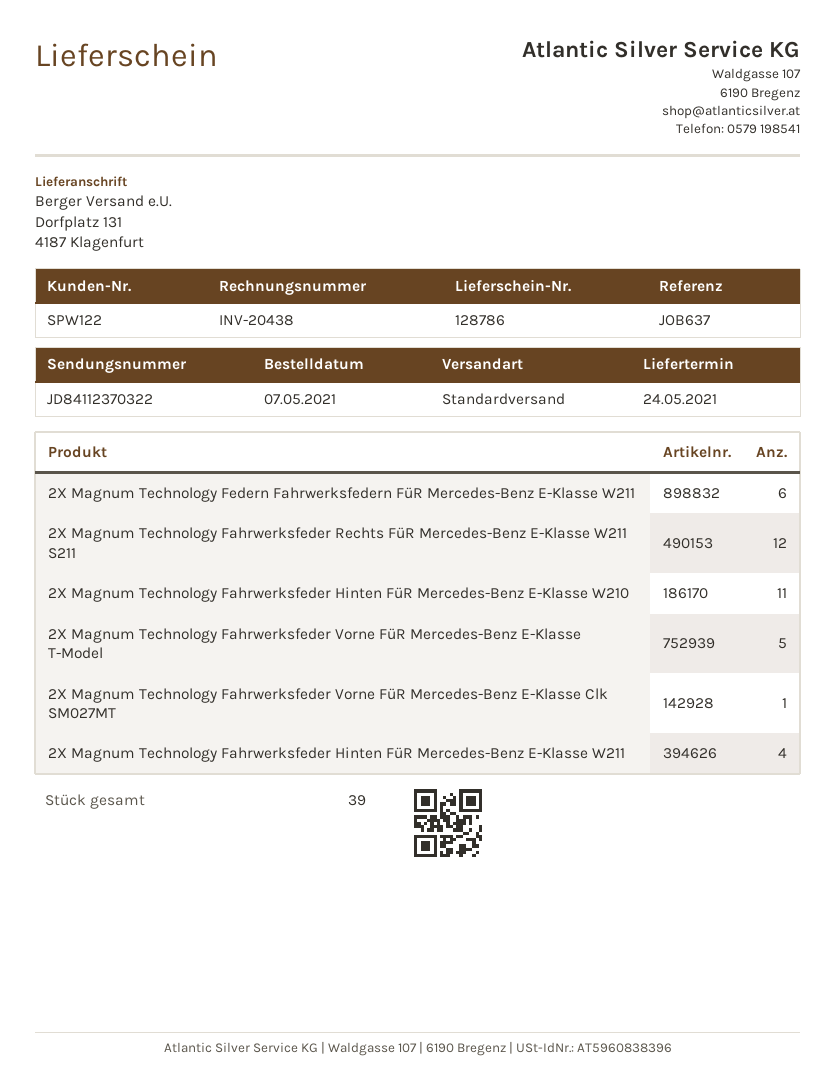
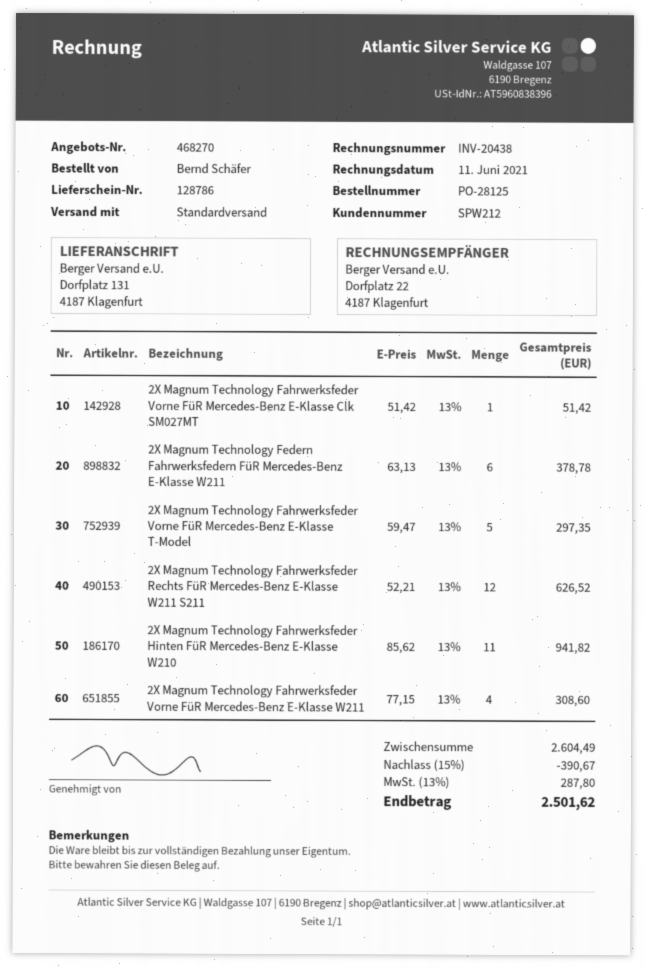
customer number: SPW122 -> SPW212
2X Magnum Technology Fahrwerksfeder Hinten FüR Mercedes-Benz E-Klasse W211: 4 -> none
2X Magnum Technology Fahrwerksfeder Vorne FüR Mercedes-Benz E-Klasse W211: none -> 4

